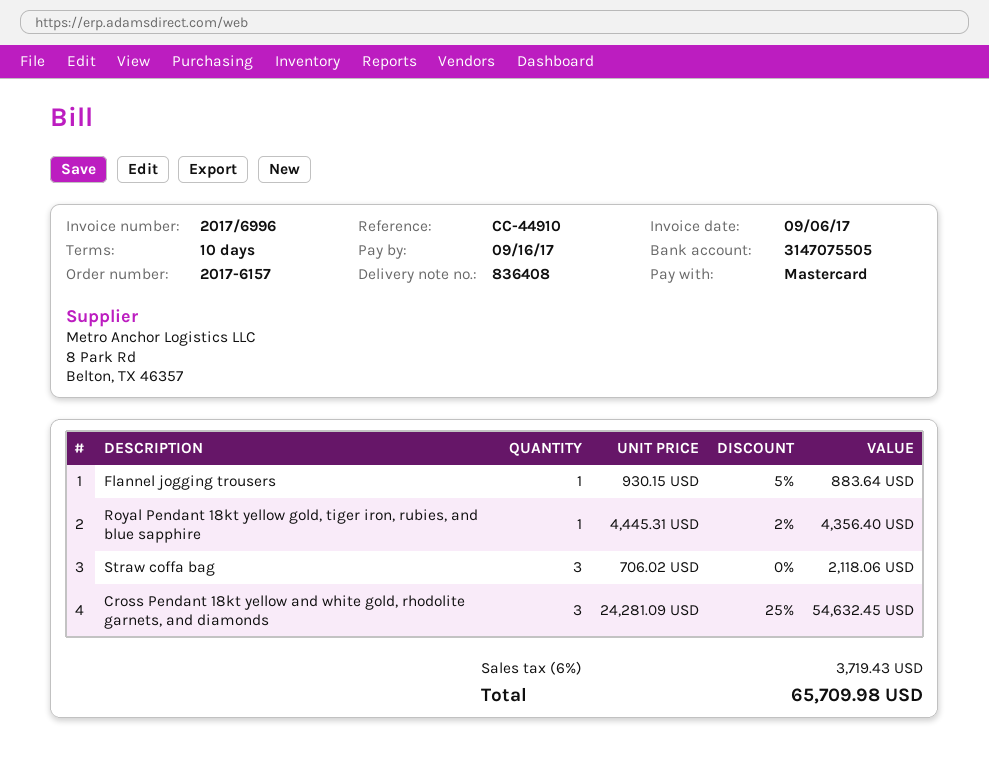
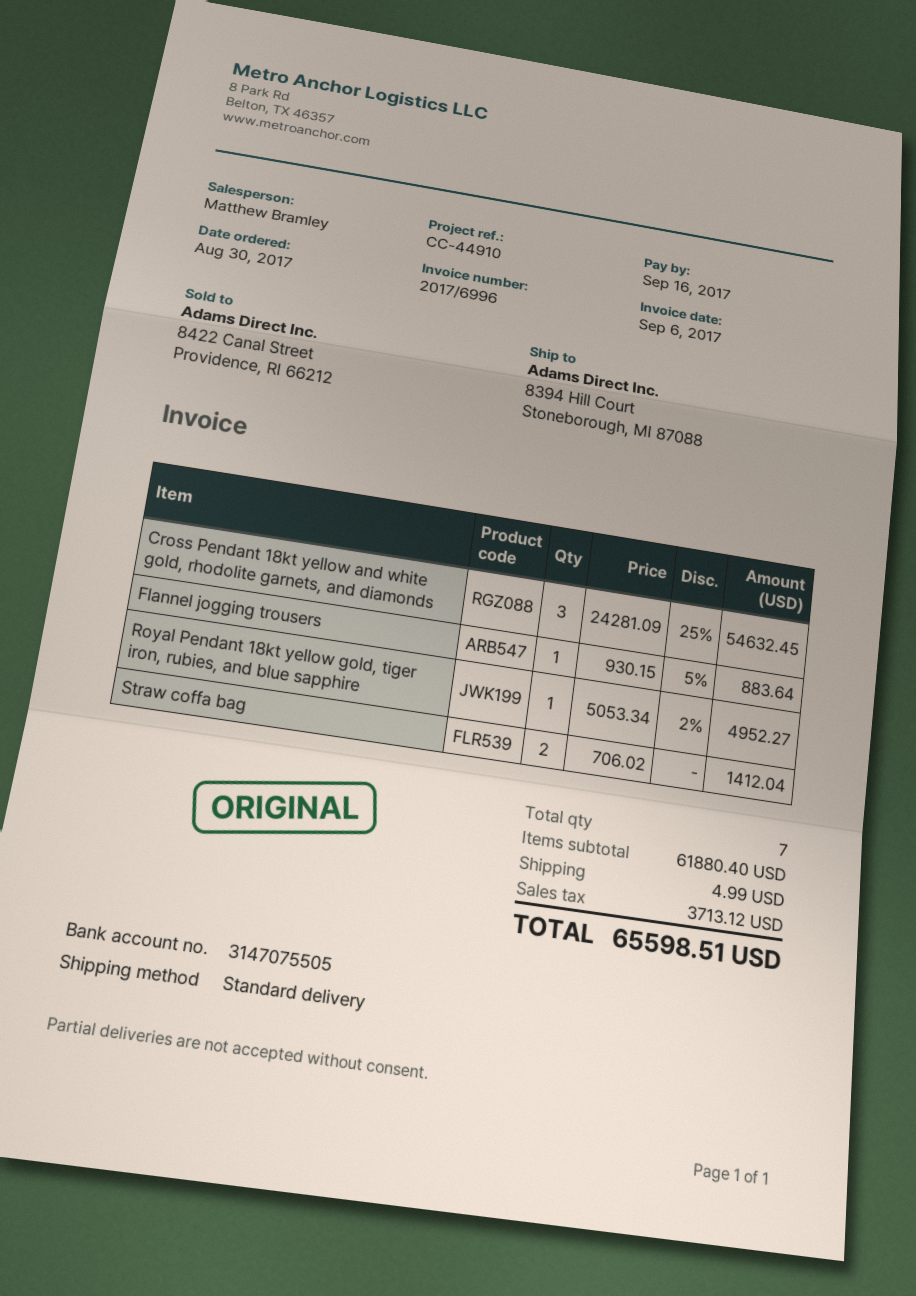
Royal Pendant 18kt yellow gold, tiger iron, rubies, and blue sapphire: 1 x 4445.31 - 2% = 4356.40 -> 1 x 5053.34 - 2% = 4952.27
Straw coffa bag: 3 x 706.02 = 2118.06 -> 2 x 706.02 = 1412.04
shipping: none -> 4.99
tax: 3719.43 -> 3713.12
total: 65709.98 -> 65598.51

